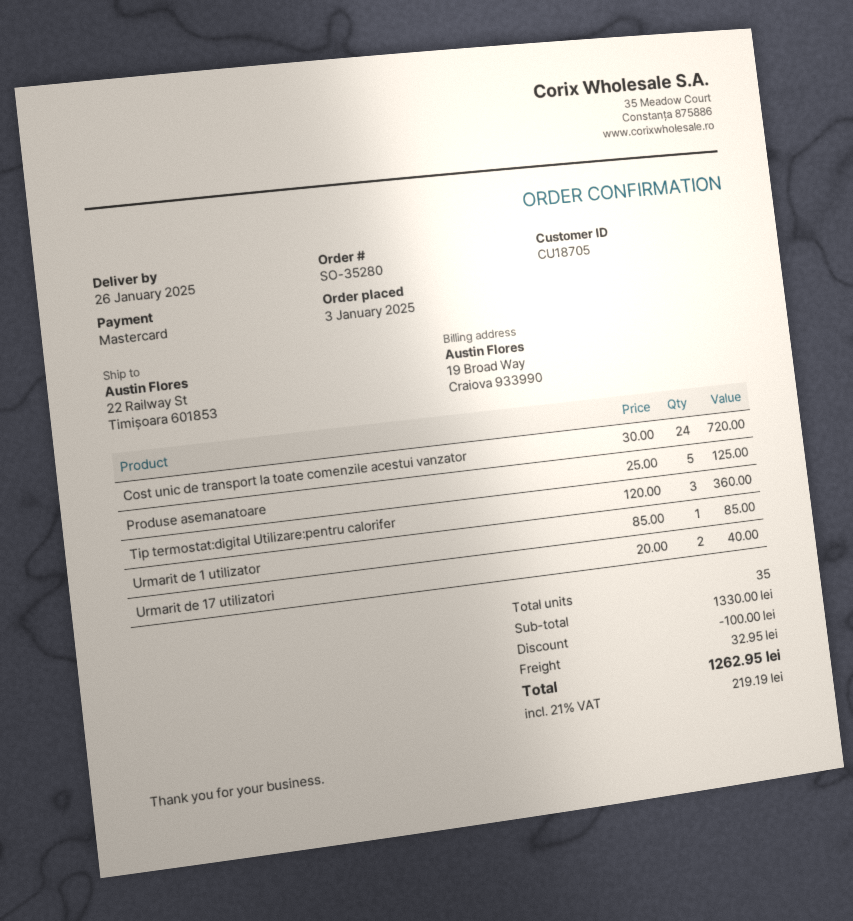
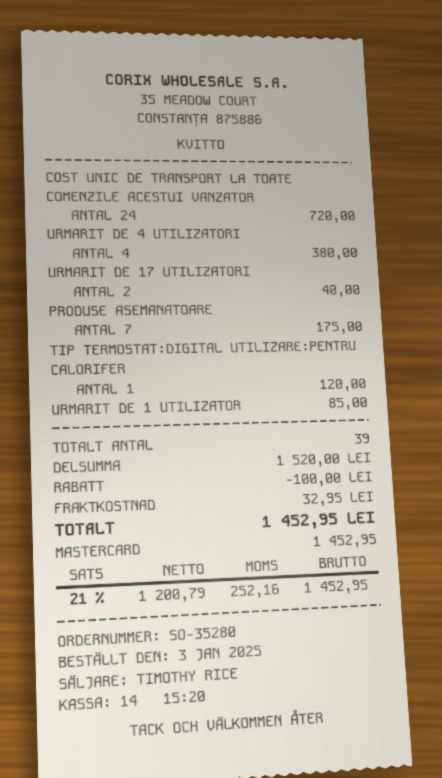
Produse asemanatoare: 5 for 125.00 -> 7 for 175.00
Tip termostat:digital Utilizare:pentru calorifer: 3 for 360.00 -> 1 for 120.00
URMARIT DE 4 UTILIZATORI: none -> 4 for 380.00
total quantity: 35 -> 39
subtotal: 1330.00 -> 1520.00
tax: 21% = 219.19 -> 21% = 252.16
total: 1262.95 -> 1452.95

